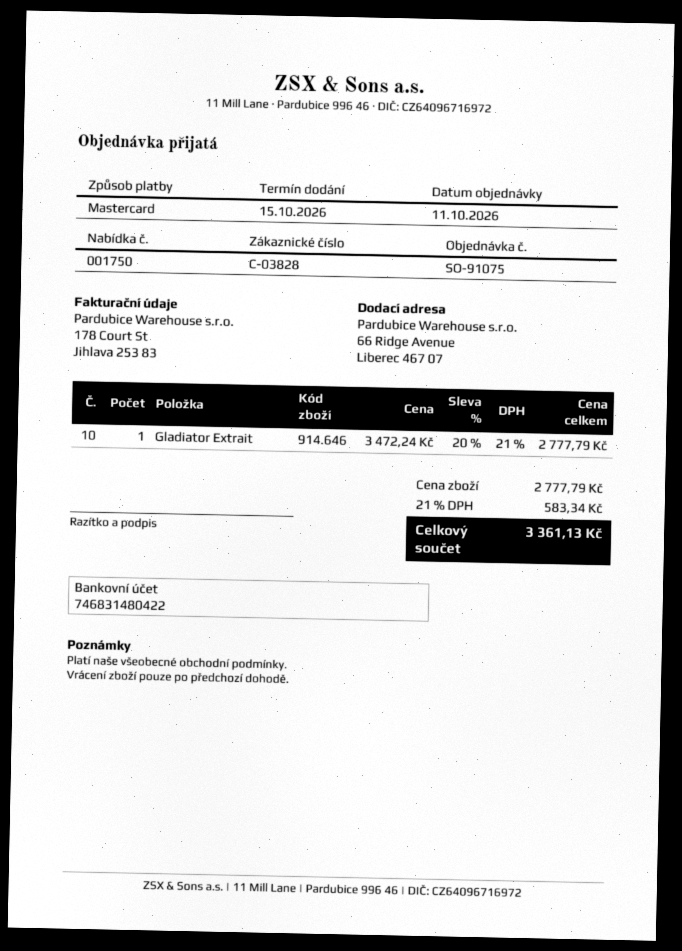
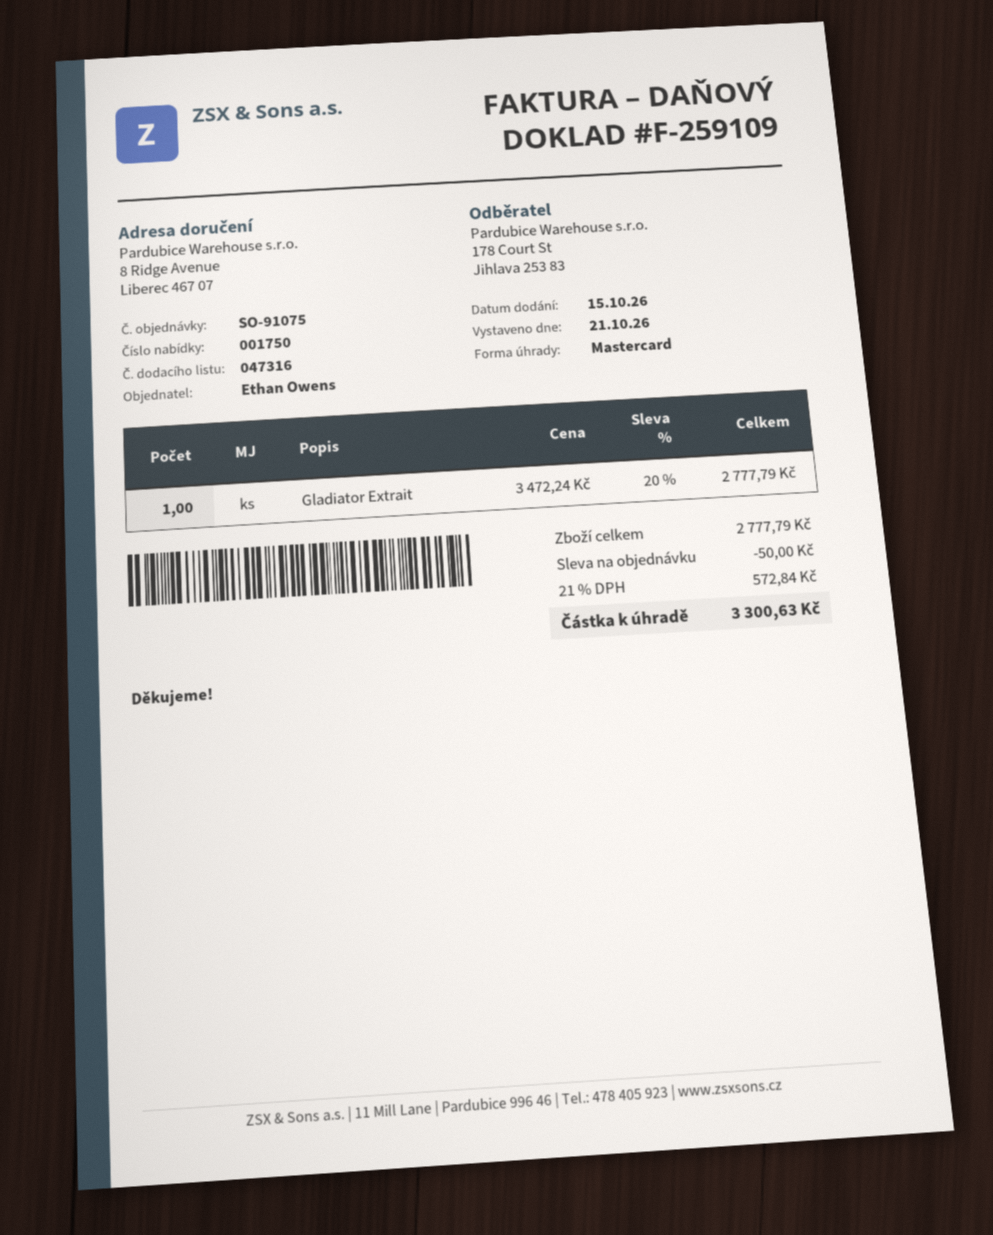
ship to: 66 Ridge Avenue, Liberec 467 07 -> 8 Ridge Avenue, Liberec 467 07
discount: none -> 50.00
tax: 21% = 583.34 -> 21% = 572.84
total: 3361.13 -> 3300.63

